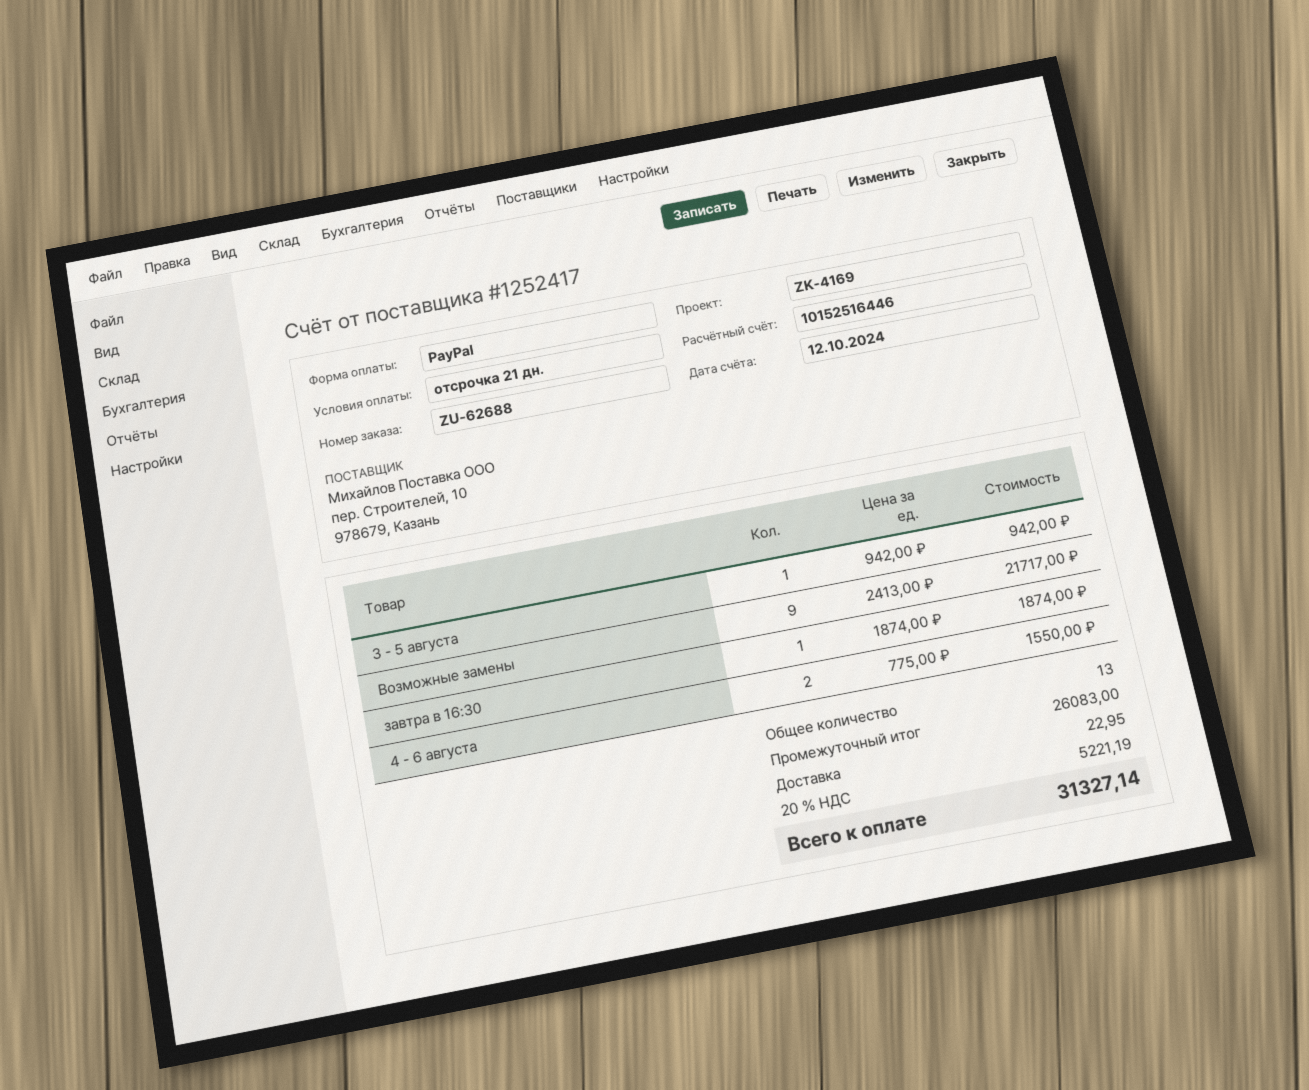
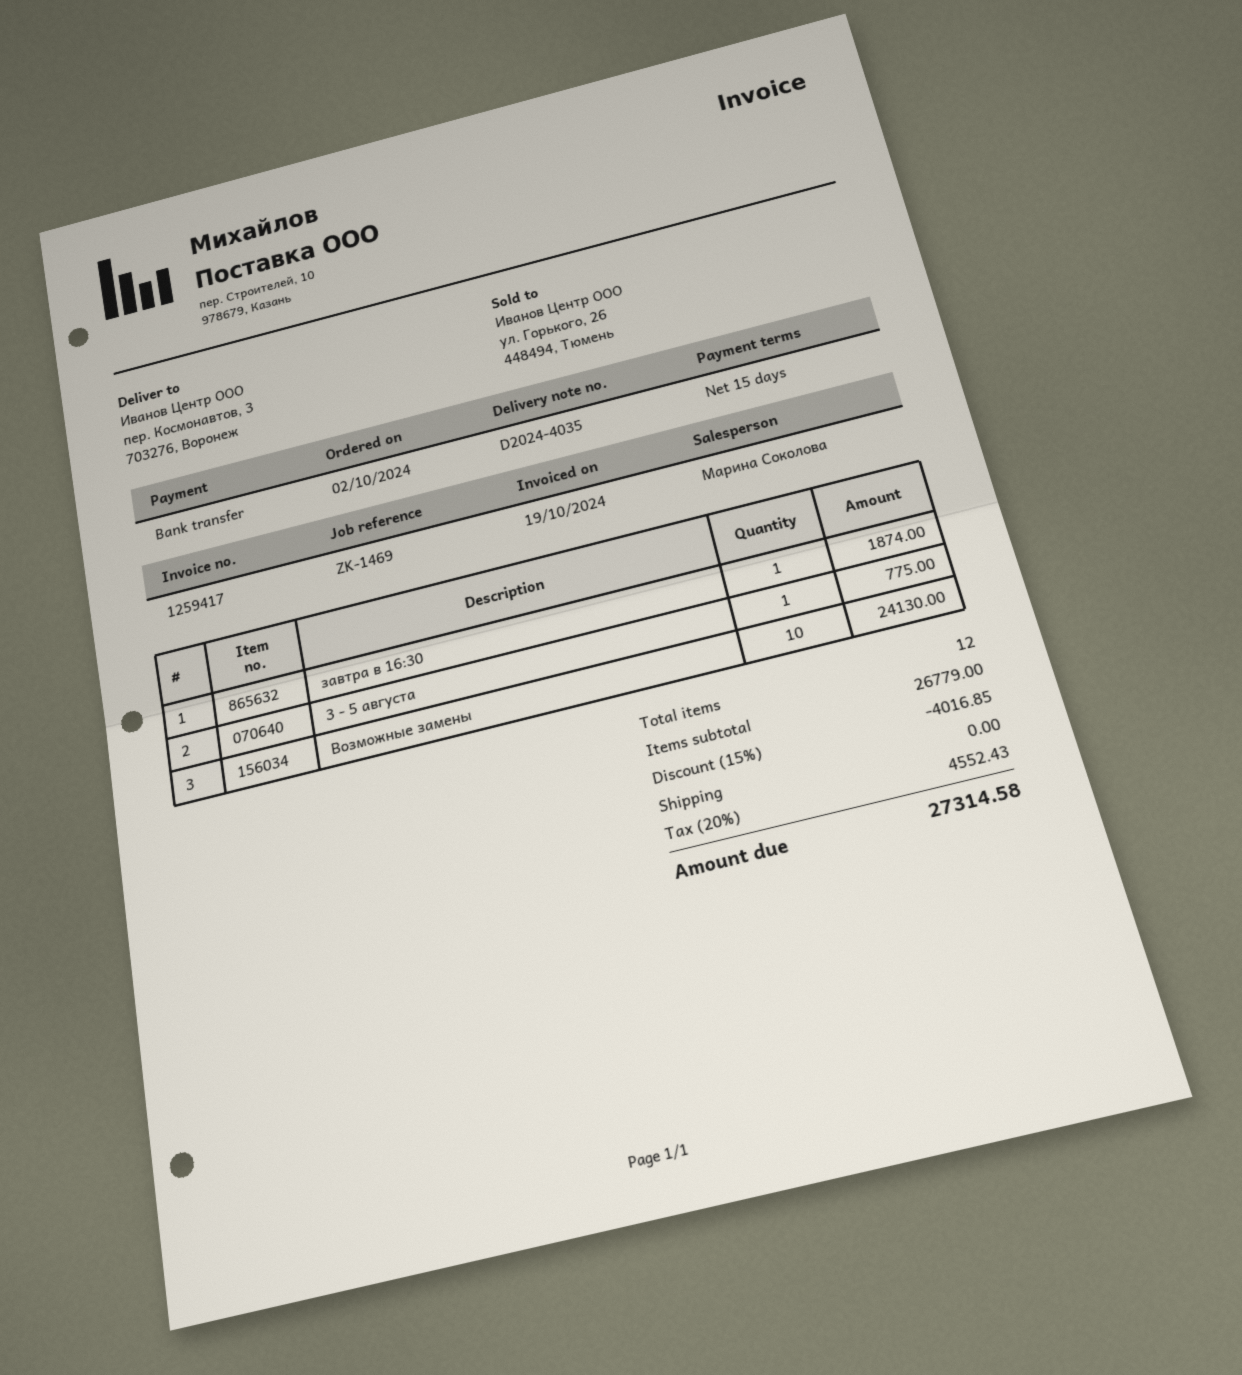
invoice number: 1252417 -> 1259417
invoice date: 2024-10-12 -> 2024-10-19
payment terms: 21 days -> 15 days
reference: ZK-4169 -> ZK-1469
payment method: PayPal -> bank transfer
3 - 5 августа: 1 for 942.00 -> 1 for 775.00
Возможные замены: 9 for 21717.00 -> 10 for 24130.00
4 - 6 августа: 2 for 1550.00 -> none
total quantity: 13 -> 12
subtotal: 26083.00 -> 26779.00
discount: none -> 15% = 4016.85
shipping: 22.95 -> 0.00
tax: 20% = 5221.19 -> 20% = 4552.43
total: 31327.14 -> 27314.58

